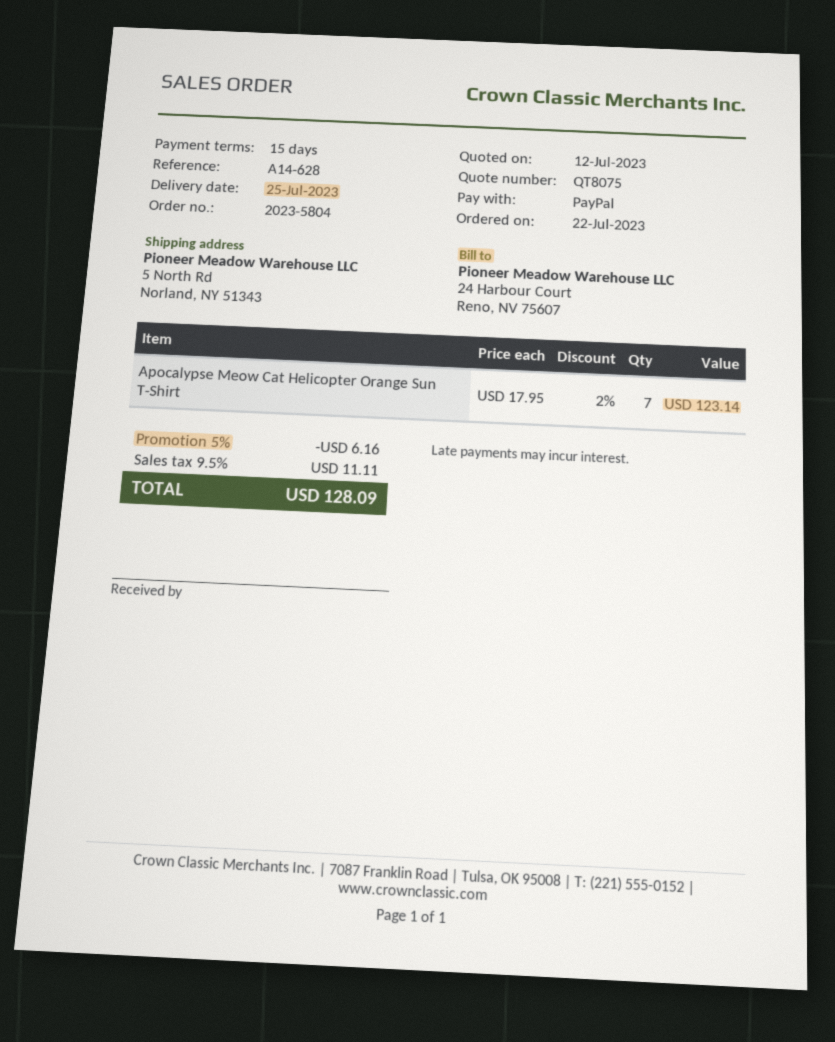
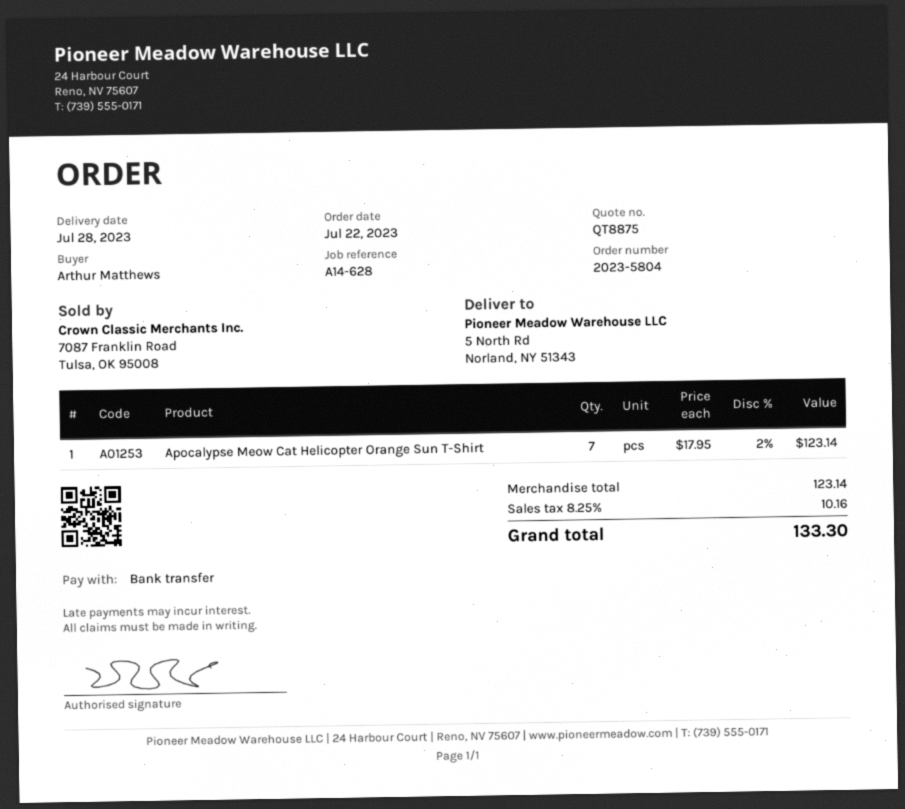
quote number: QT8075 -> QT8875
delivery date: 2023-07-25 -> 2023-07-28
payment method: PayPal -> bank transfer
discount: 5% = 6.16 -> none
tax: 9.5% = 11.11 -> 8.25% = 10.16
total: 128.09 -> 133.30

